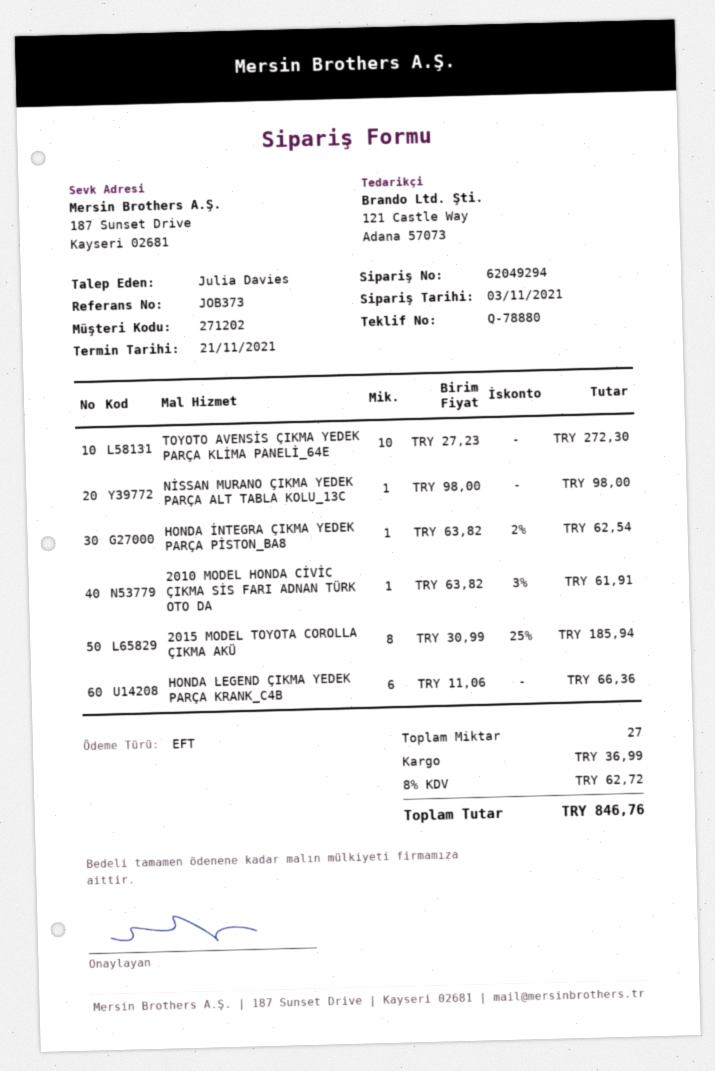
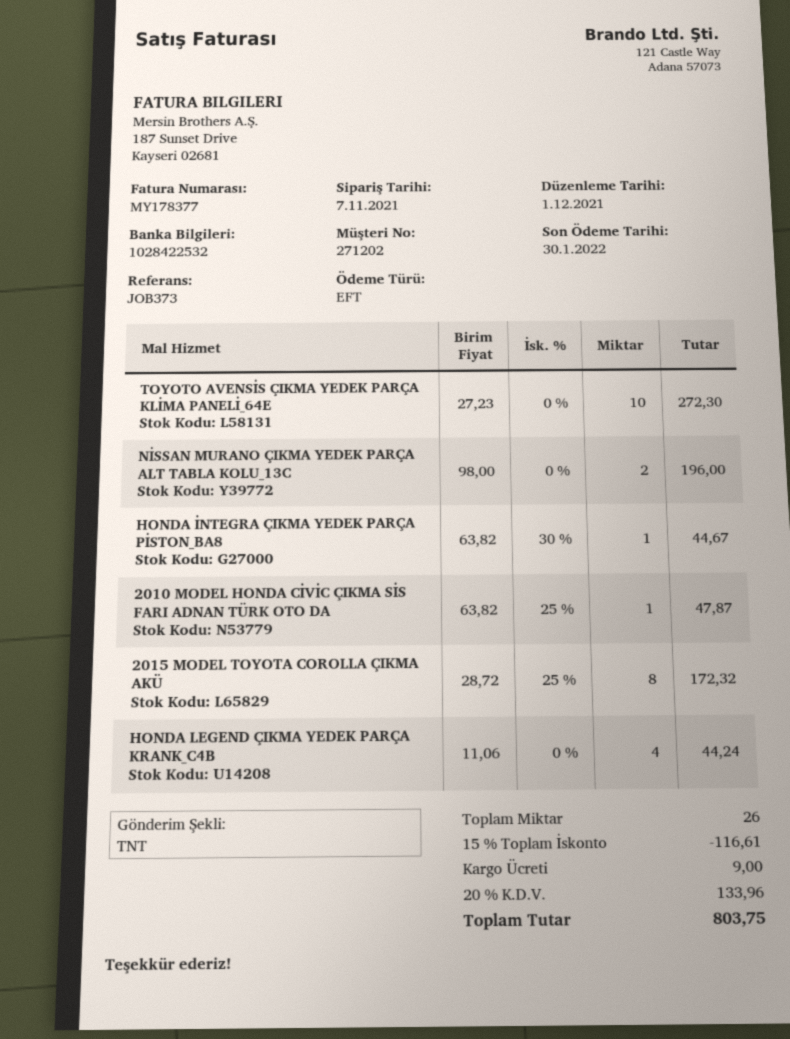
order date: 2021-11-03 -> 2021-11-07
NİSSAN MURANO ÇIKMA YEDEK PARÇA ALT TABLA KOLU_13C: 1 x 98.00 = 98.00 -> 2 x 98.00 = 196.00
HONDA İNTEGRA ÇIKMA YEDEK PARÇA PİSTON_BA8: 1 x 63.82 - 2% = 62.54 -> 1 x 63.82 - 30% = 44.67
2010 MODEL HONDA CİVİC ÇIKMA SİS FARI ADNAN TÜRK OTO DA: 1 x 63.82 - 3% = 61.91 -> 1 x 63.82 - 25% = 47.87
2015 MODEL TOYOTA COROLLA ÇIKMA AKÜ: 8 x 30.99 - 25% = 185.94 -> 8 x 28.72 - 25% = 172.32
HONDA LEGEND ÇIKMA YEDEK PARÇA KRANK_C4B: 6 x 11.06 = 66.36 -> 4 x 11.06 = 44.24
total quantity: 27 -> 26
discount: none -> 15% = 116.61
shipping: 36.99 -> 9.00
tax: 8% = 62.72 -> 20% = 133.96
total: 846.76 -> 803.75

